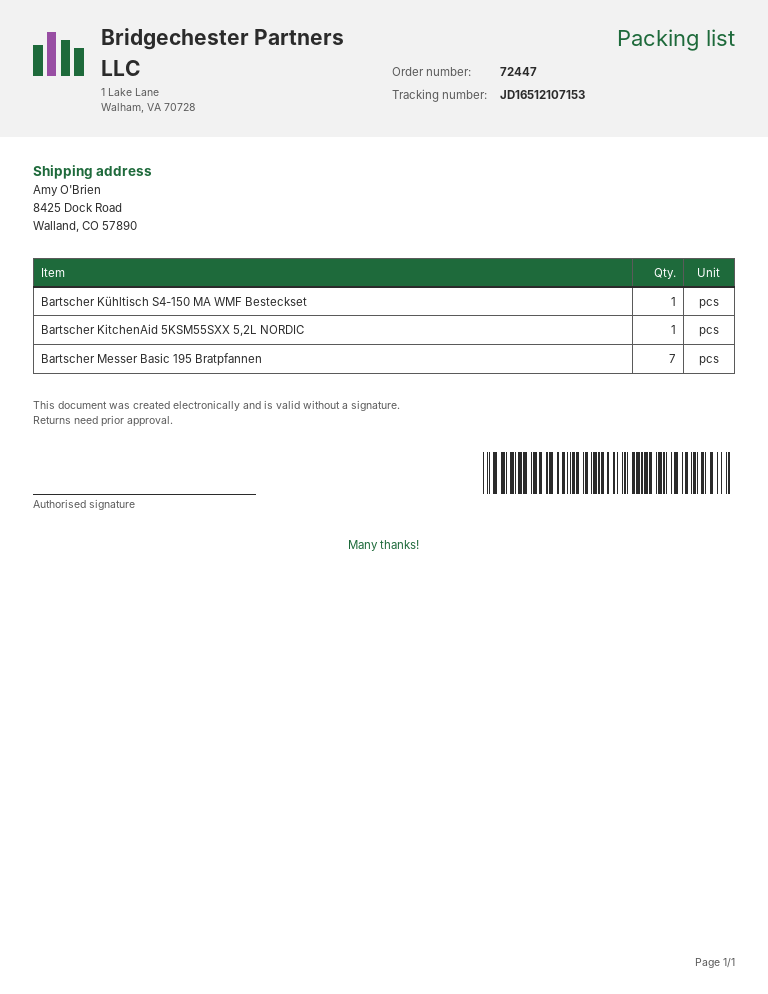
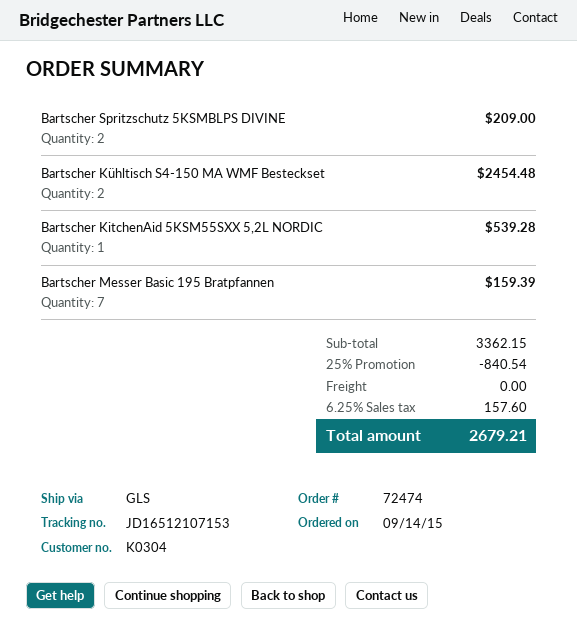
order number: 72447 -> 72474
Bartscher Kühltisch S4-150 MA WMF Besteckset: 1 -> 2
Bartscher Spritzschutz 5KSMBLPS DIVINE: none -> 2

